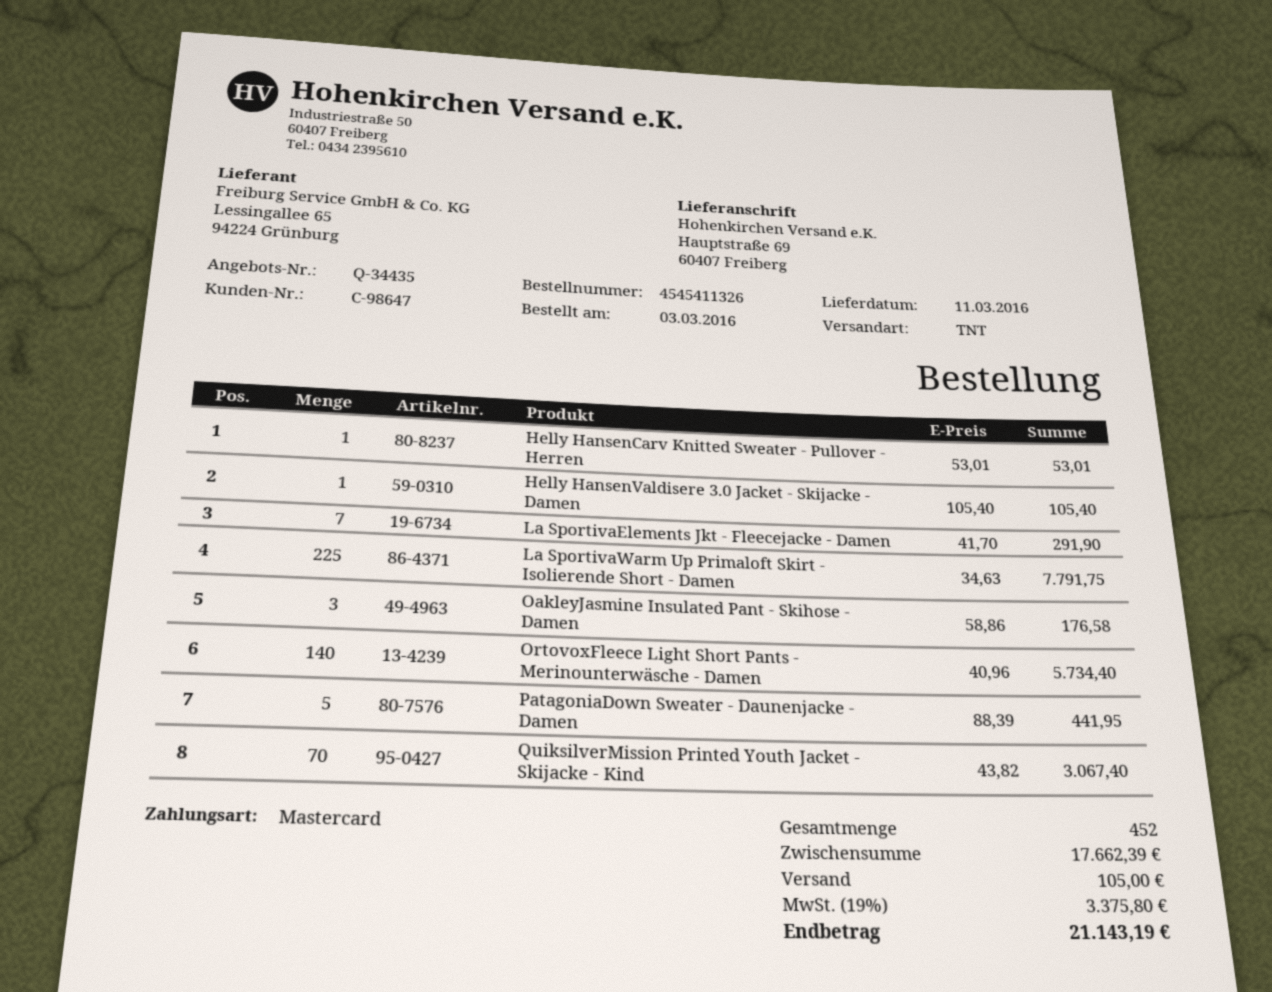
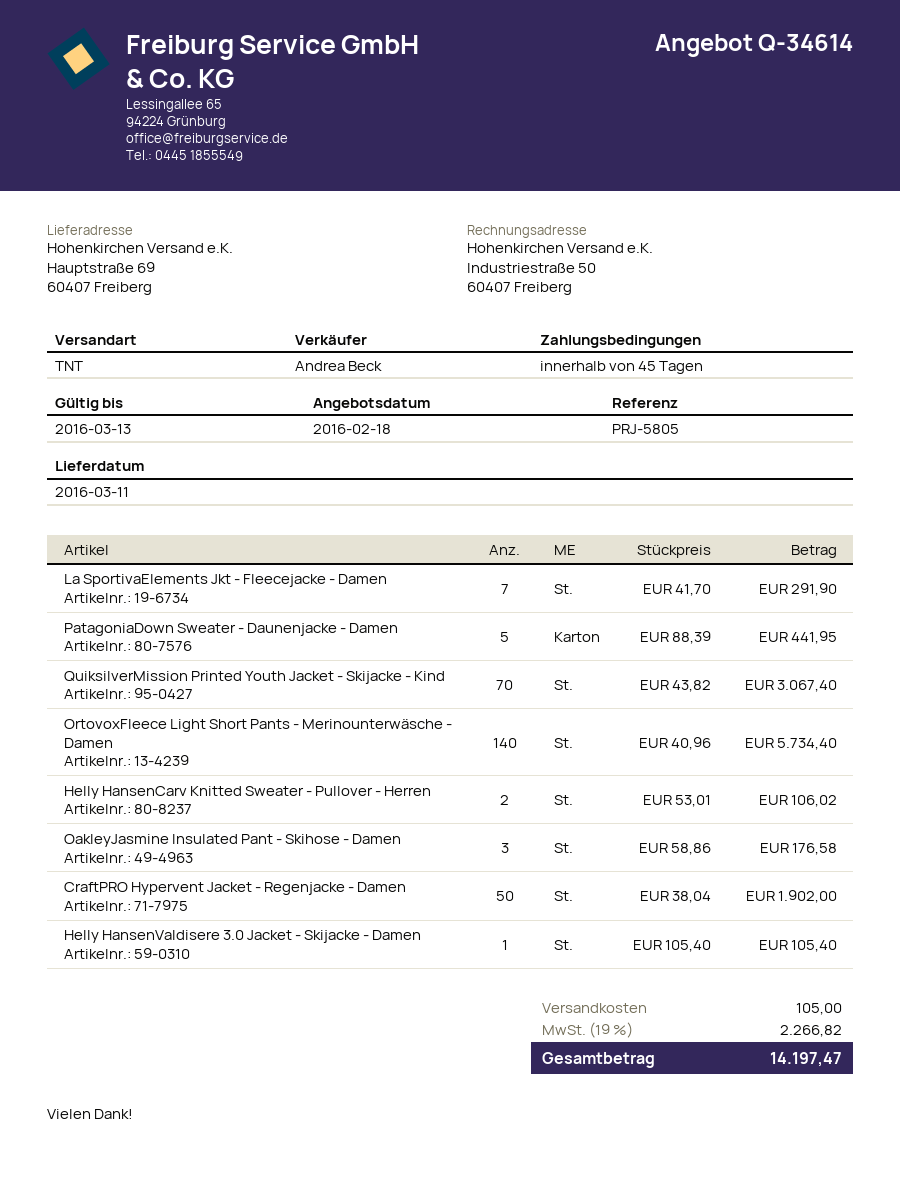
quote number: Q-34435 -> Q-34614
Helly HansenCarv Knitted Sweater - Pullover - Herren: 1 x 53.01 = 53.01 -> 2 x 53.01 = 106.02
La SportivaWarm Up Primaloft Skirt - Isolierende Short - Damen: 225 x 34.63 = 7791.75 -> none
CraftPRO Hypervent Jacket - Regenjacke - Damen: none -> 50 x 38.04 = 1902.00
tax: 19% = 3375.80 -> 19% = 2266.82
total: 21143.19 -> 14197.47

